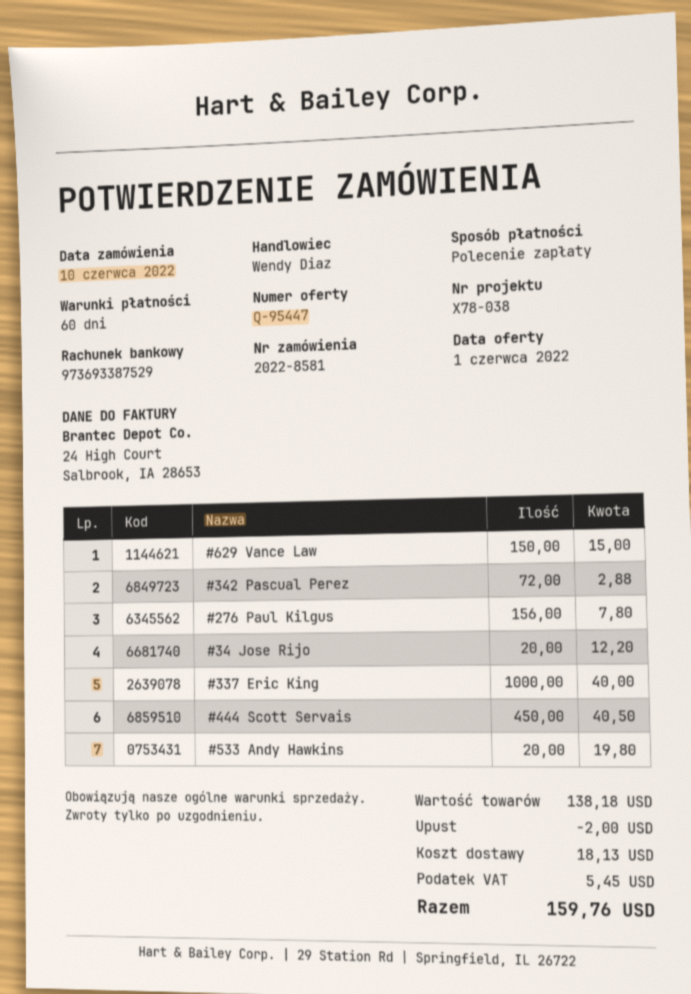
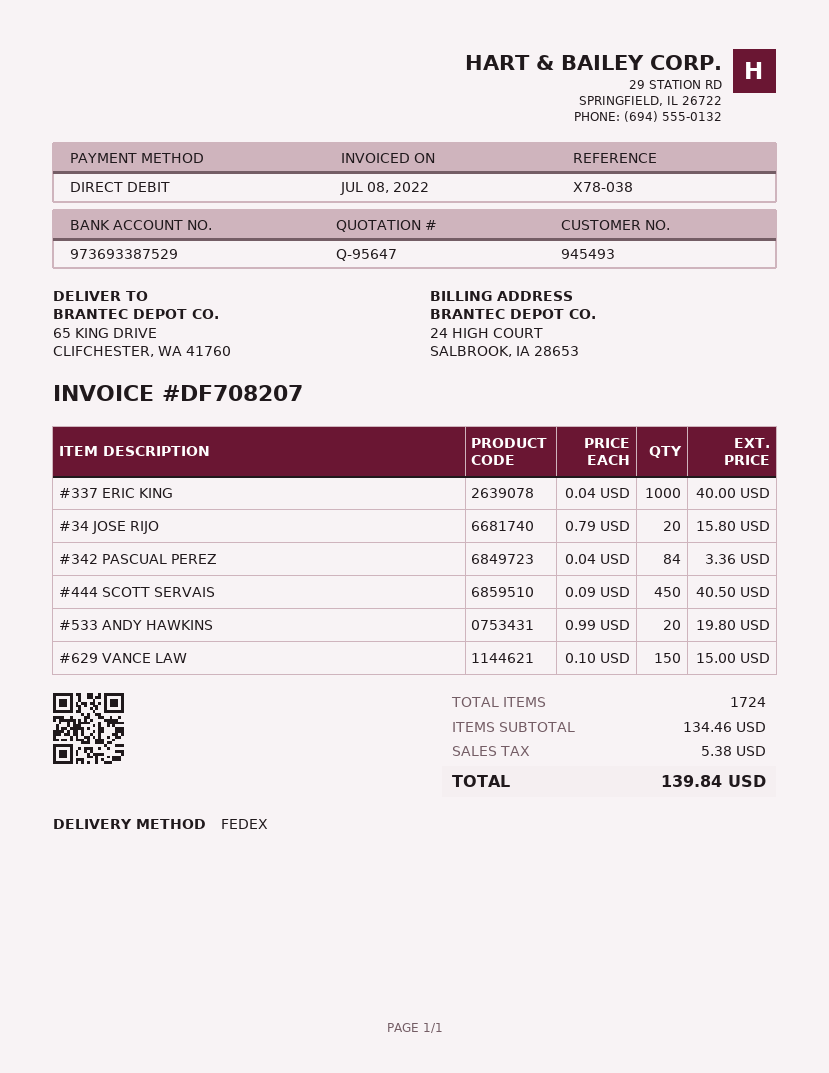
quote number: Q-95447 -> Q-95647
#342 Pascual Perez: 72 for 2.88 -> 84 for 3.36
#276 Paul Kilgus: 156 for 7.80 -> none
#34 Jose Rijo: 20 for 12.20 -> 20 for 15.80
subtotal: 138.18 -> 134.46
discount: 2.00 -> none
shipping: 18.13 -> none
tax: 5.45 -> 5.38
total: 159.76 -> 139.84

